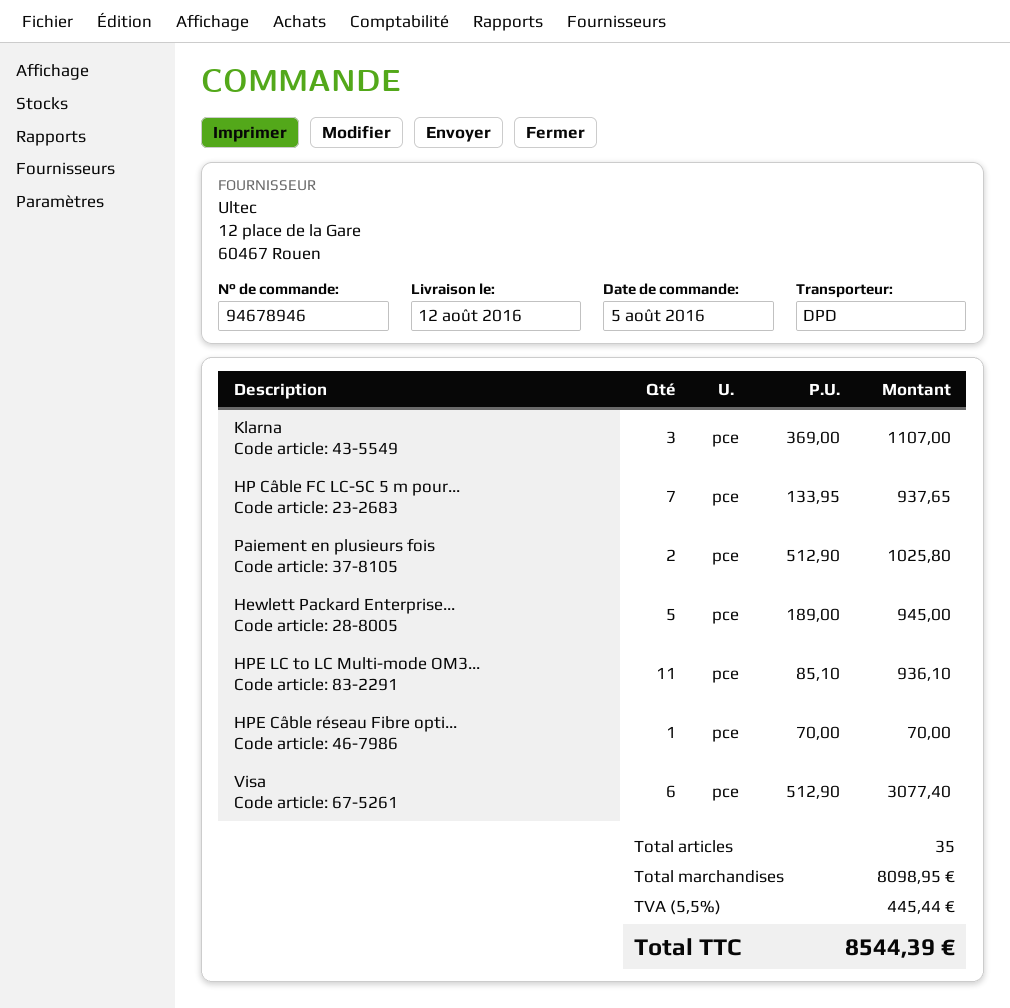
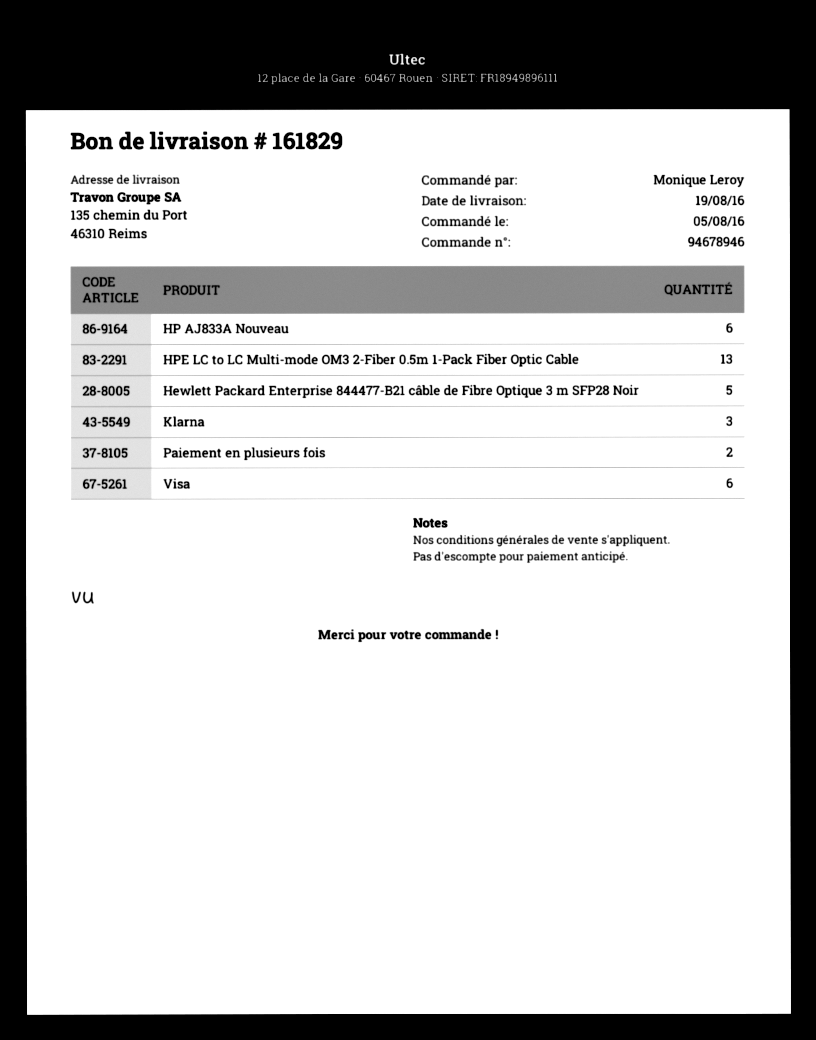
delivery date: 2016-08-12 -> 2016-08-19
HP Câble FC LC-SC 5 m pour...: 7 -> none
HPE LC to LC Multi-mode OM3...: 11 -> 13
HPE Câble réseau Fibre opti...: 1 -> none
HP AJ833A Nouveau: none -> 6

